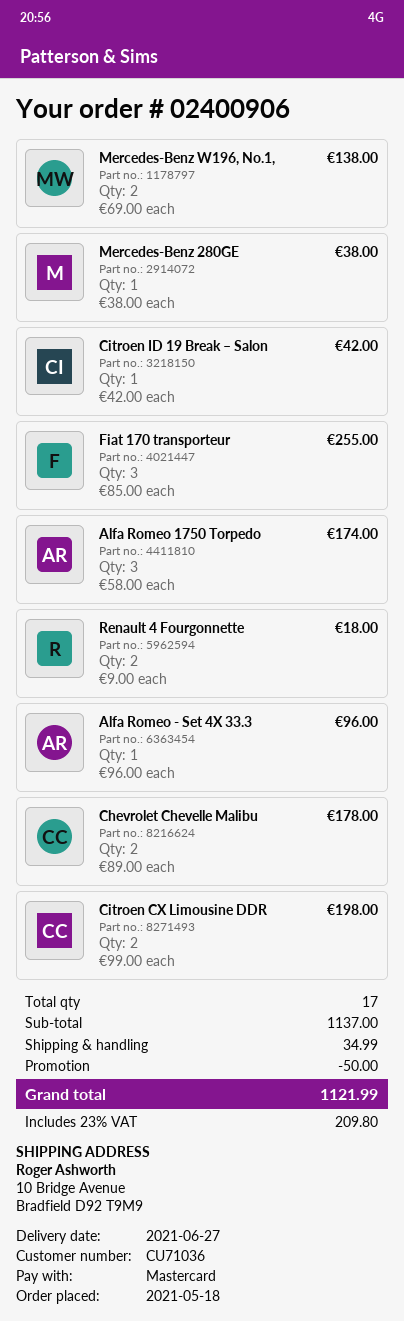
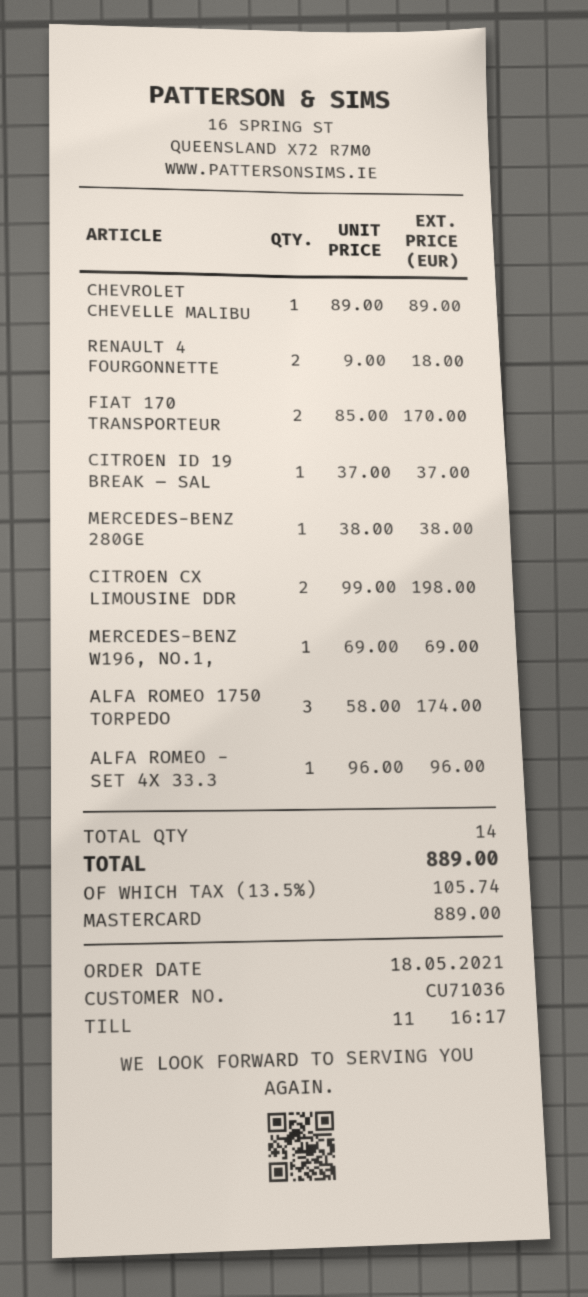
Mercedes-Benz W196, No.1,: 2 x 69.00 = 138.00 -> 1 x 69.00 = 69.00
Citroen ID 19 Break – Salon: 1 x 42.00 = 42.00 -> 1 x 37.00 = 37.00
Fiat 170 transporteur: 3 x 85.00 = 255.00 -> 2 x 85.00 = 170.00
Chevrolet Chevelle Malibu: 2 x 89.00 = 178.00 -> 1 x 89.00 = 89.00
total quantity: 17 -> 14
discount: 50.00 -> none
shipping: 34.99 -> none
tax: 23% = 209.80 -> 13.5% = 105.74
total: 1121.99 -> 889.00

